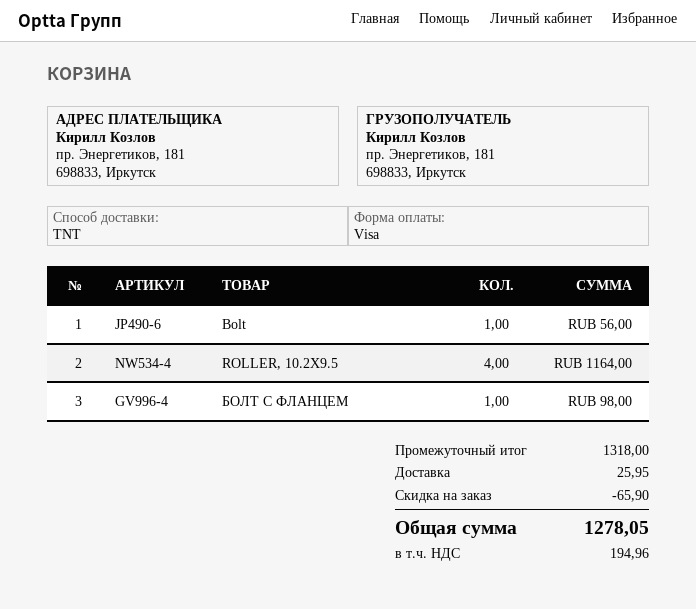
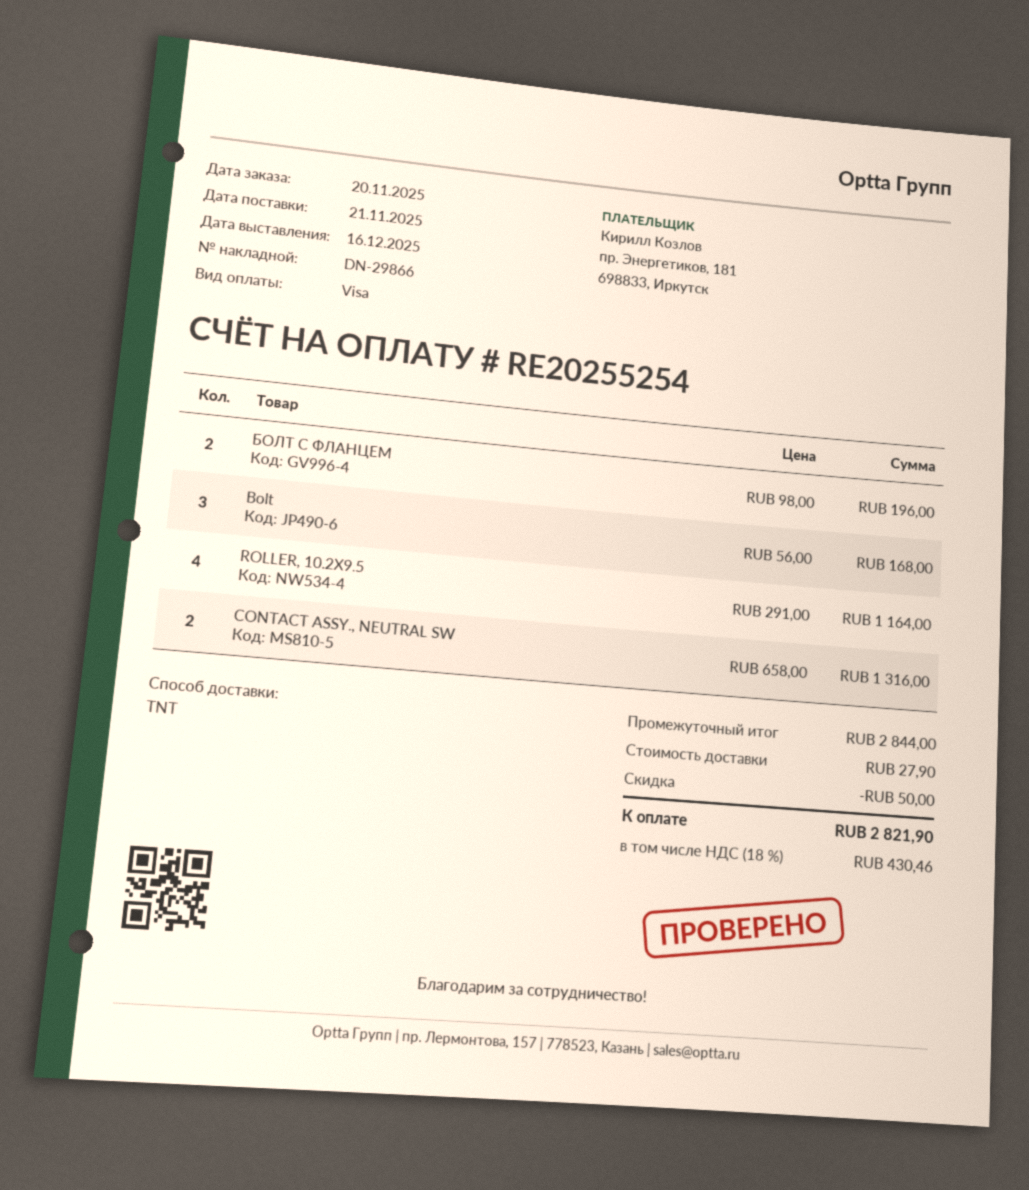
Bolt: 1 for 56.00 -> 3 for 168.00
БОЛТ С ФЛАНЦЕМ: 1 for 98.00 -> 2 for 196.00
CONTACT ASSY., NEUTRAL SW: none -> 2 for 1316.00
subtotal: 1318.00 -> 2844.00
discount: 65.90 -> 50.00
shipping: 25.95 -> 27.90
tax: 194.96 -> 430.46
total: 1278.05 -> 2821.90

